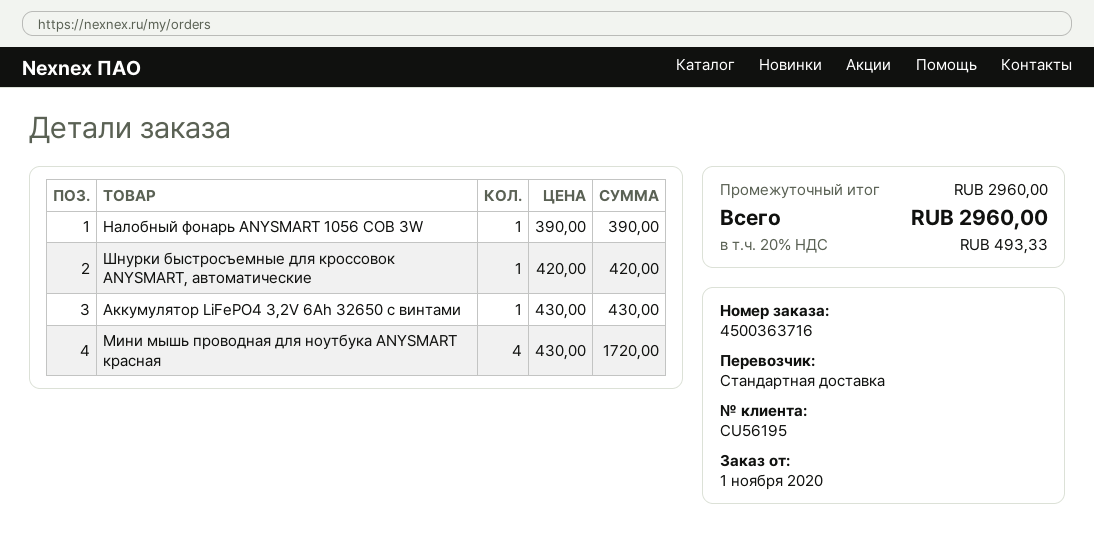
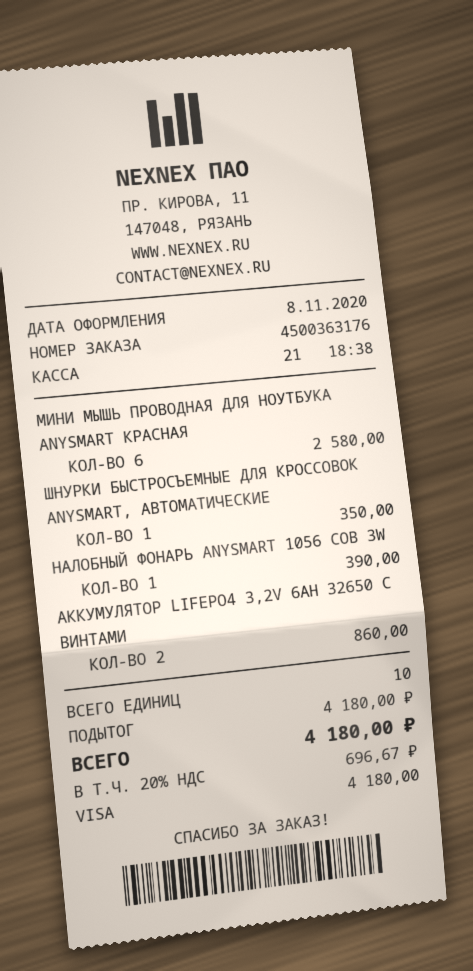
order number: 4500363716 -> 4500363176
order date: 2020-11-01 -> 2020-11-08
Шнурки быстросъемные для кроссовок ANYSMART, автоматические: 1 for 420.00 -> 1 for 350.00
Аккумулятор LiFePO4 3,2V 6Ah 32650 с винтами: 1 for 430.00 -> 2 for 860.00
Мини мышь проводная для ноутбука ANYSMART красная: 4 for 1720.00 -> 6 for 2580.00
subtotal: 2960.00 -> 4180.00
tax: 20% = 493.33 -> 20% = 696.67
total: 2960.00 -> 4180.00

